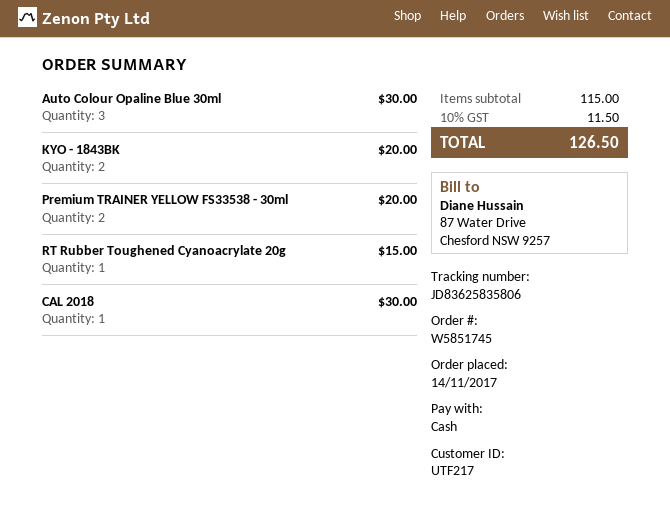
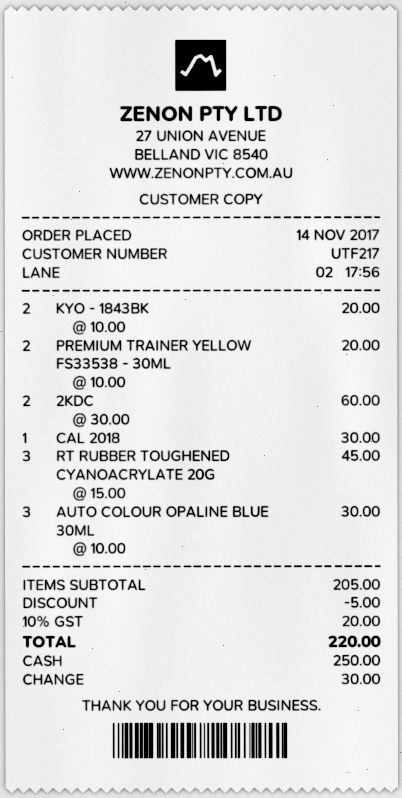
RT Rubber Toughened Cyanoacrylate 20g: 1 for 15.00 -> 3 for 45.00
2KDC: none -> 2 for 60.00
subtotal: 115.00 -> 205.00
discount: none -> 5.00
tax: 10% = 11.50 -> 10% = 20.00
total: 126.50 -> 220.00

